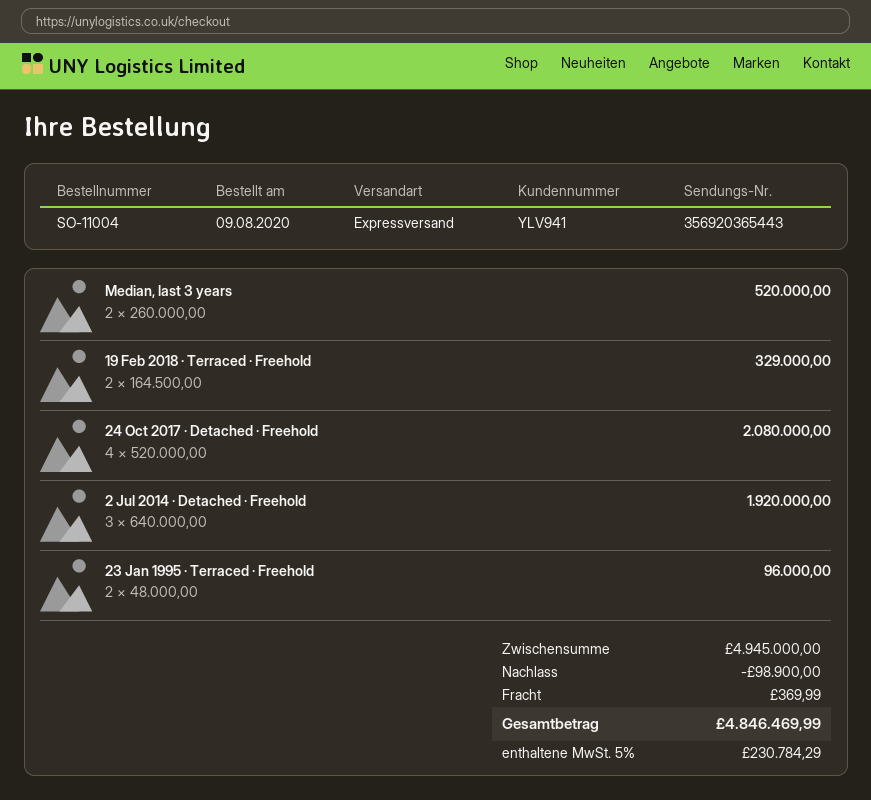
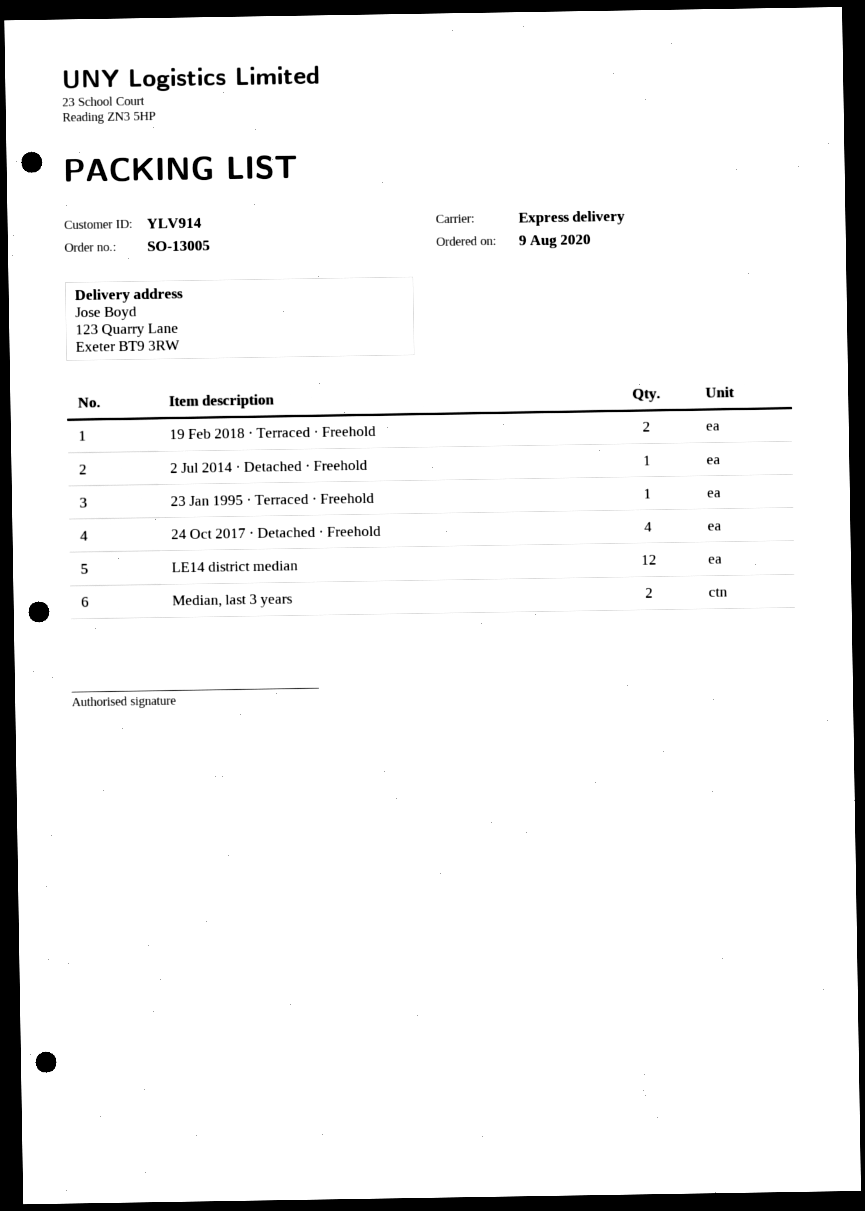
order number: SO-11004 -> SO-13005
customer number: YLV941 -> YLV914
2 Jul 2014 · Detached · Freehold: 3 -> 1
23 Jan 1995 · Terraced · Freehold: 2 -> 1
LE14 district median: none -> 12

